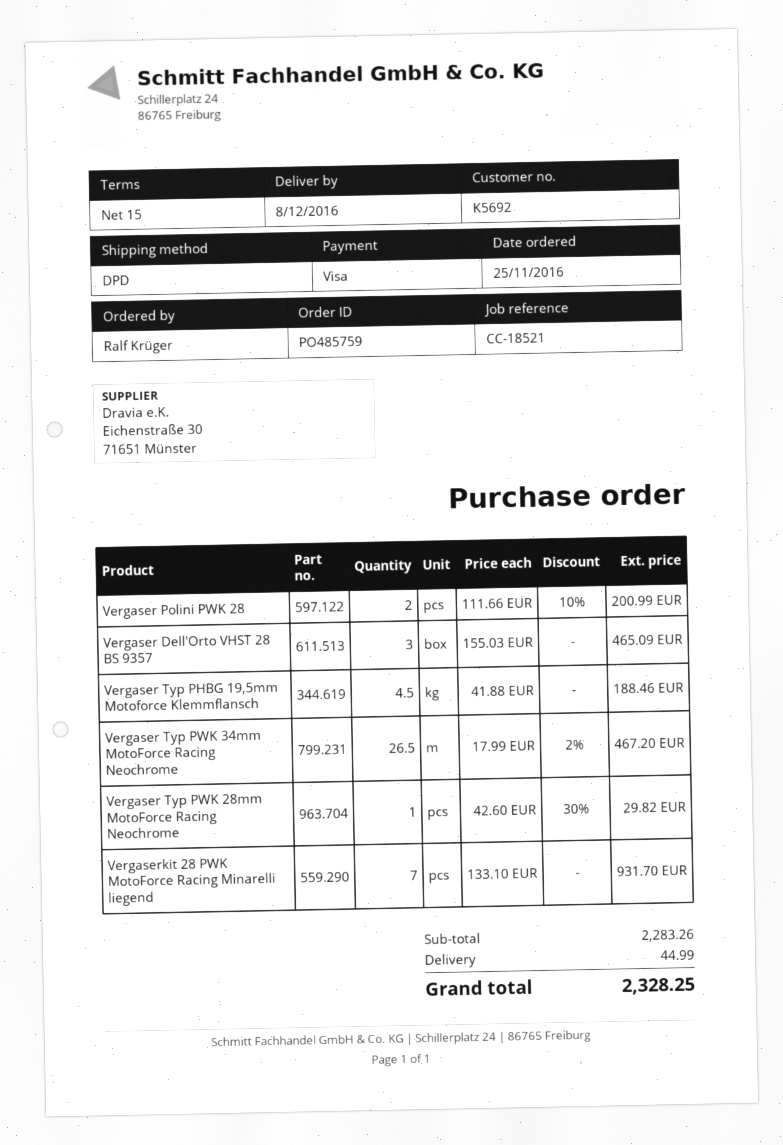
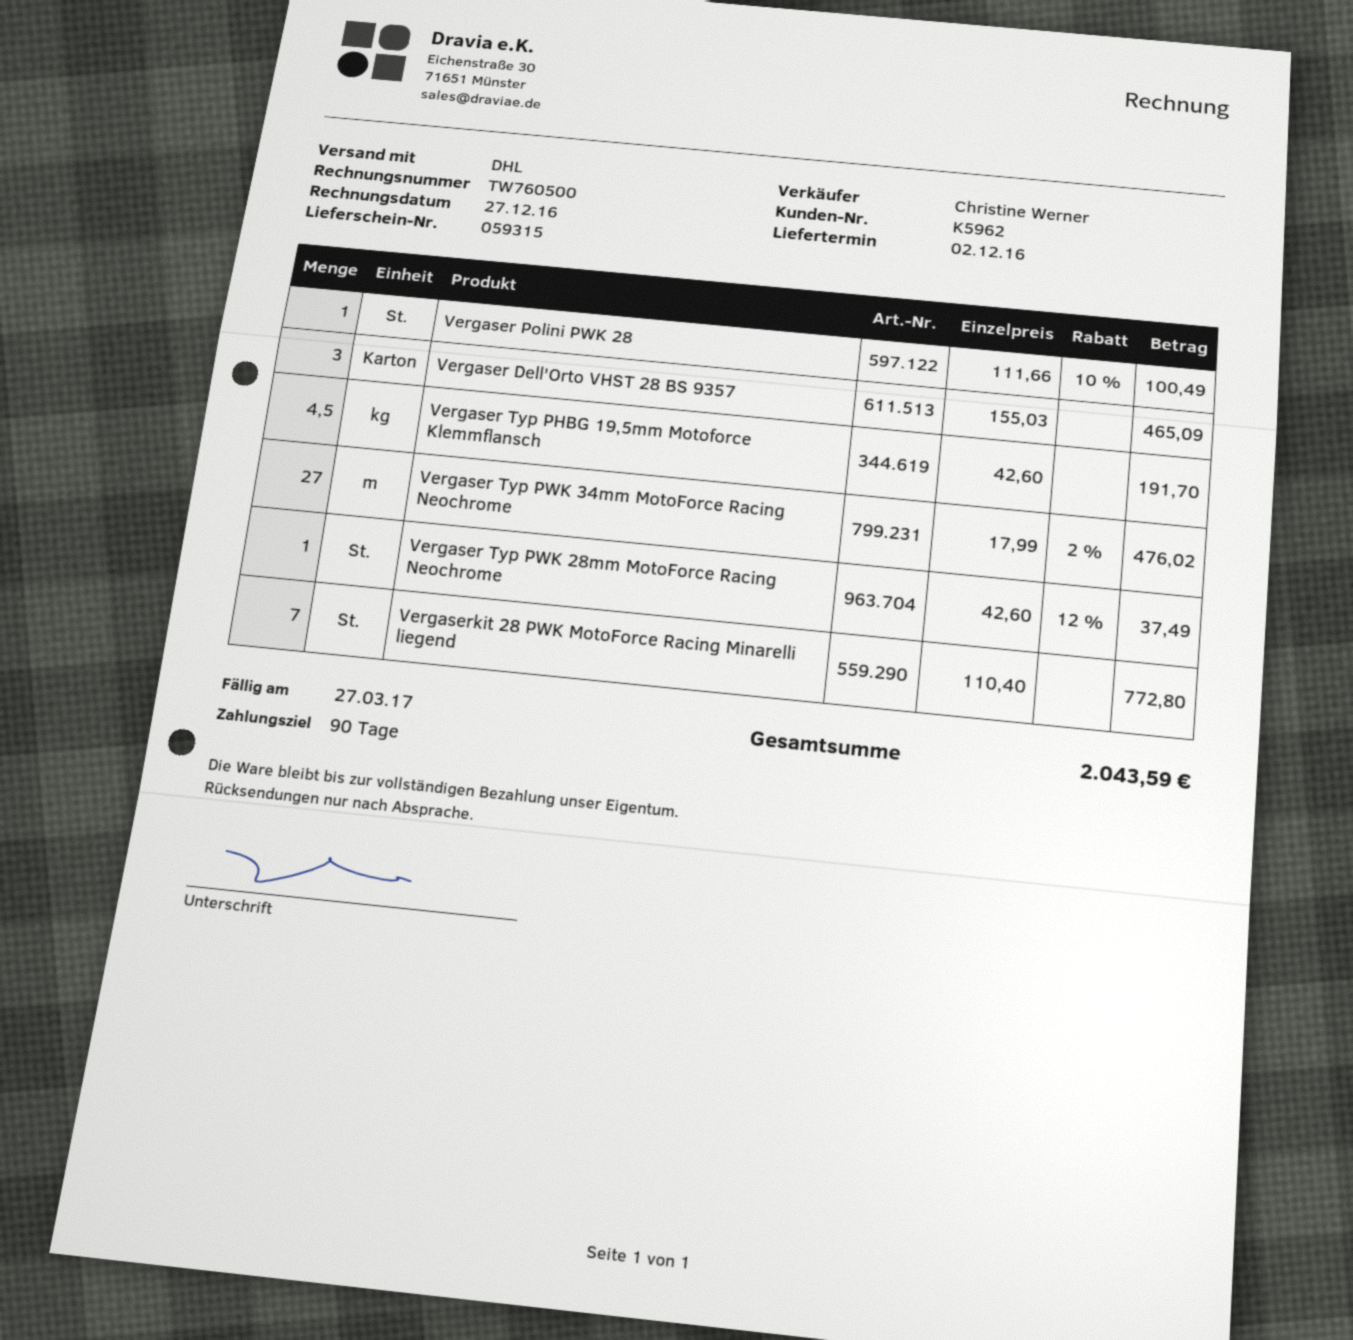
delivery date: 2016-12-08 -> 2016-12-02
payment terms: 15 days -> 90 days
customer number: K5692 -> K5962
shipping method: DPD -> DHL
Vergaser Polini PWK 28: 2 x 111.66 - 10% = 200.99 -> 1 x 111.66 - 10% = 100.49
Vergaser Typ PHBG 19,5mm Motoforce Klemmflansch: 4.5 x 41.88 = 188.46 -> 4.5 x 42.60 = 191.70
Vergaser Typ PWK 34mm MotoForce Racing Neochrome: 26.5 x 17.99 - 2% = 467.20 -> 27 x 17.99 - 2% = 476.02
Vergaser Typ PWK 28mm MotoForce Racing Neochrome: 1 x 42.60 - 30% = 29.82 -> 1 x 42.60 - 12% = 37.49
Vergaserkit 28 PWK MotoForce Racing Minarelli liegend: 7 x 133.10 = 931.70 -> 7 x 110.40 = 772.80
shipping: 44.99 -> none
total: 2328.25 -> 2043.59

